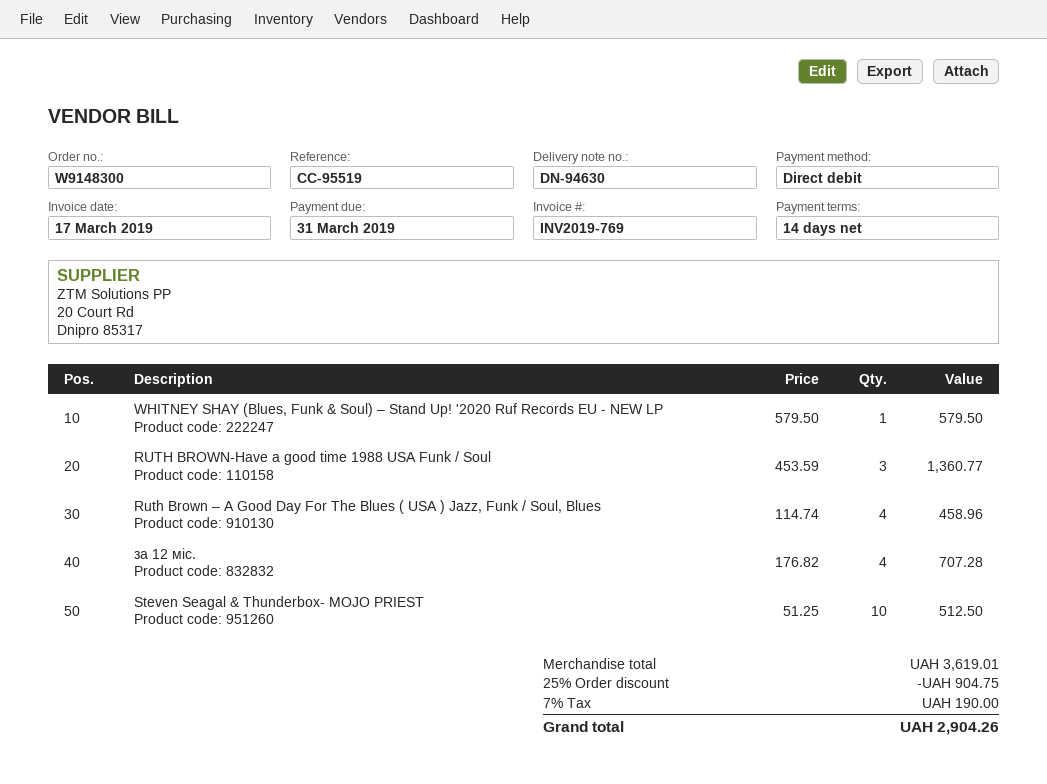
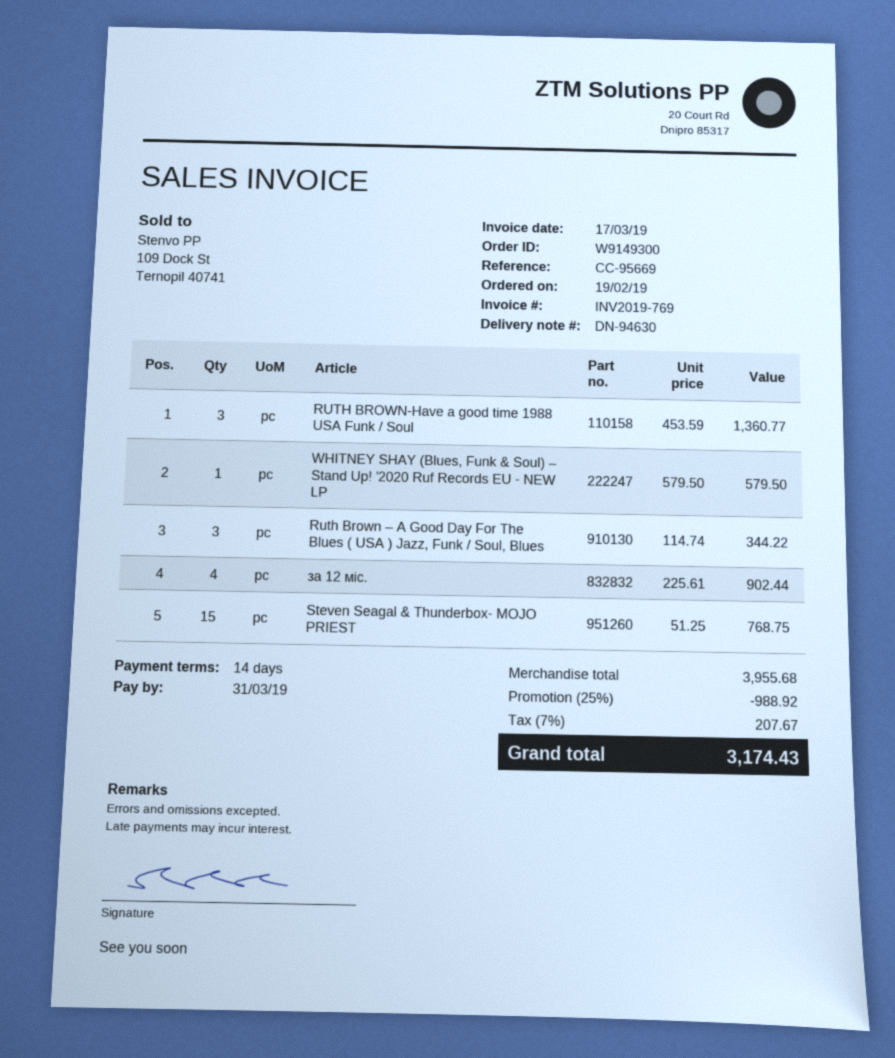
order number: W9148300 -> W9149300
reference: CC-95519 -> CC-95669
Ruth Brown – A Good Day For The Blues ( USA ) Jazz, Funk / Soul, Blues: 4 x 114.74 = 458.96 -> 3 x 114.74 = 344.22
за 12 міс.: 4 x 176.82 = 707.28 -> 4 x 225.61 = 902.44
Steven Seagal & Thunderbox- MOJO PRIEST: 10 x 51.25 = 512.50 -> 15 x 51.25 = 768.75
subtotal: 3619.01 -> 3955.68
discount: 25% = 904.75 -> 25% = 988.92
tax: 7% = 190.00 -> 7% = 207.67
total: 2904.26 -> 3174.43

